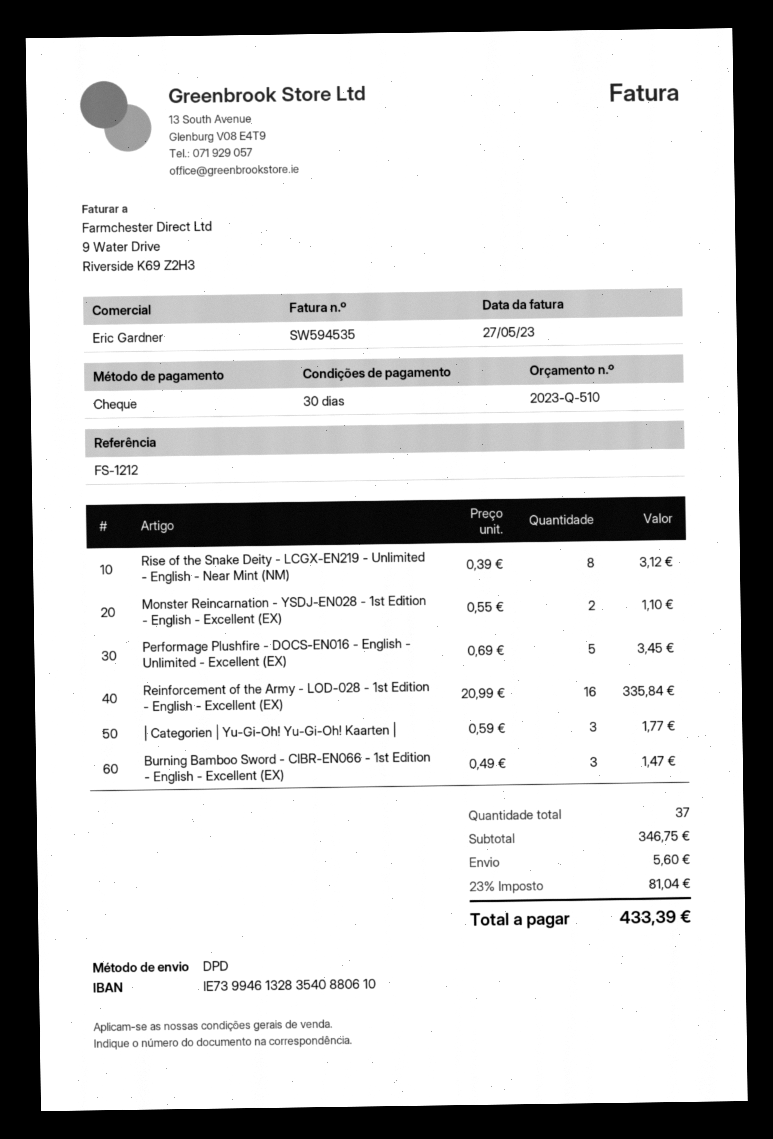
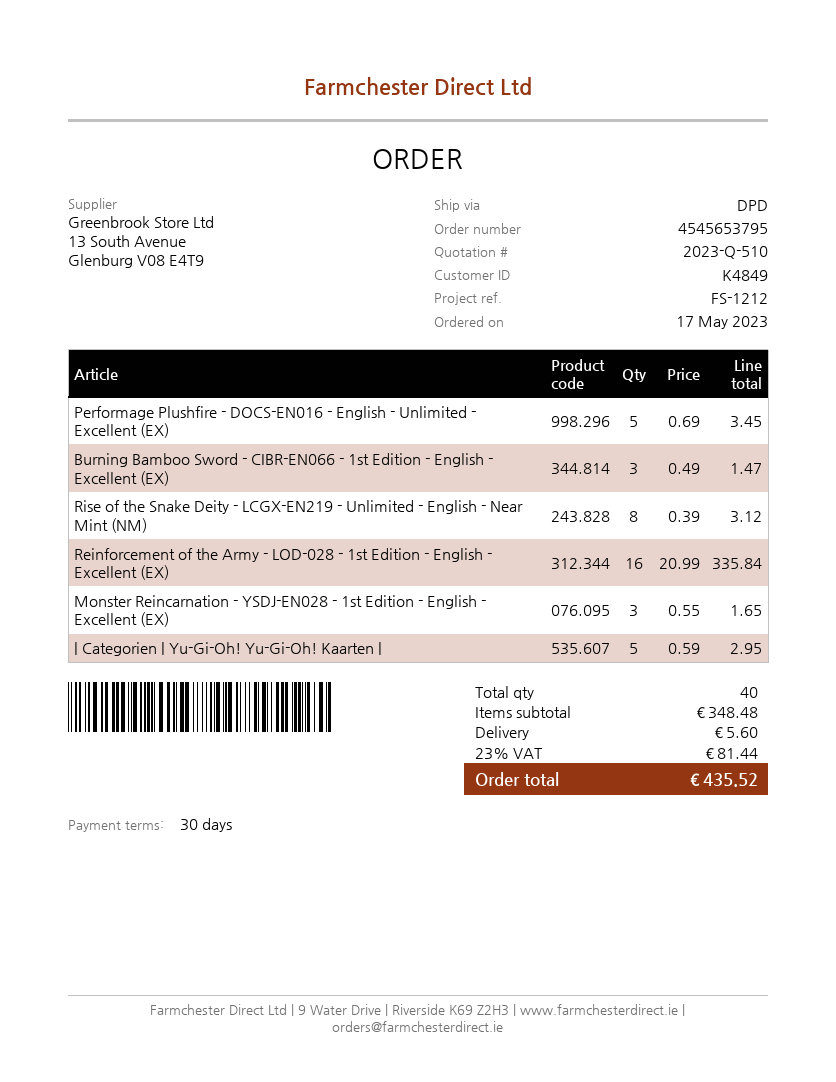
Monster Reincarnation - YSDJ-EN028 - 1st Edition - English - Excellent (EX): 2 x 0.55 = 1.10 -> 3 x 0.55 = 1.65
| Categorien | Yu-Gi-Oh! Yu-Gi-Oh! Kaarten |: 3 x 0.59 = 1.77 -> 5 x 0.59 = 2.95
total quantity: 37 -> 40
subtotal: 346.75 -> 348.48
tax: 23% = 81.04 -> 23% = 81.44
total: 433.39 -> 435.52

